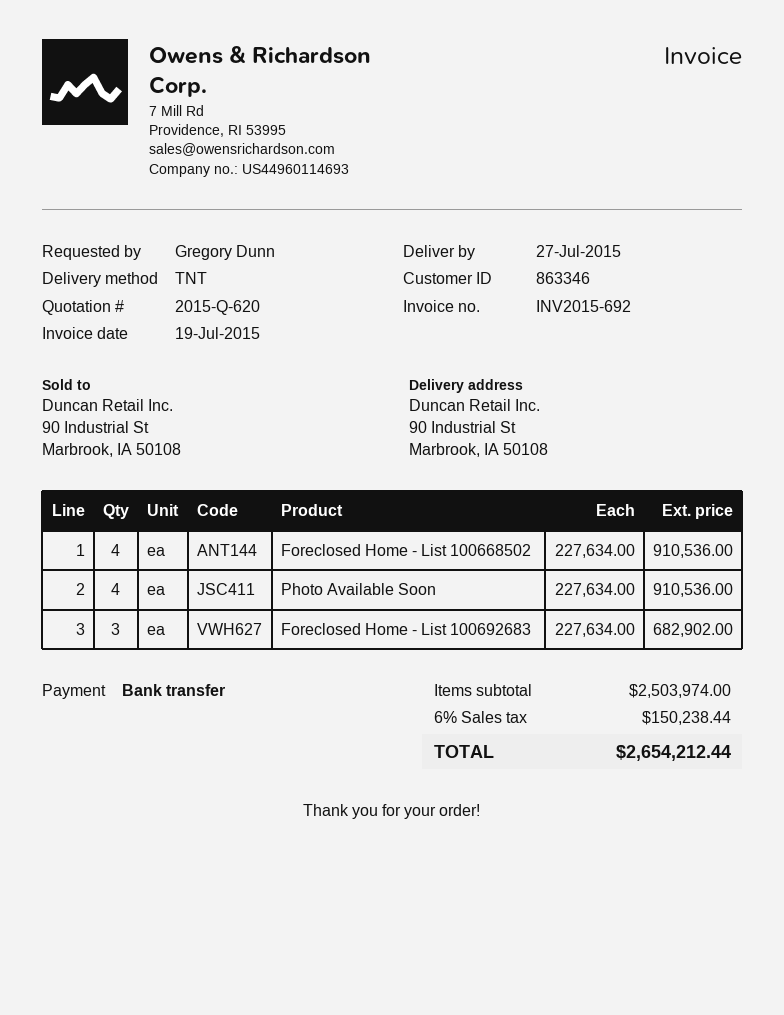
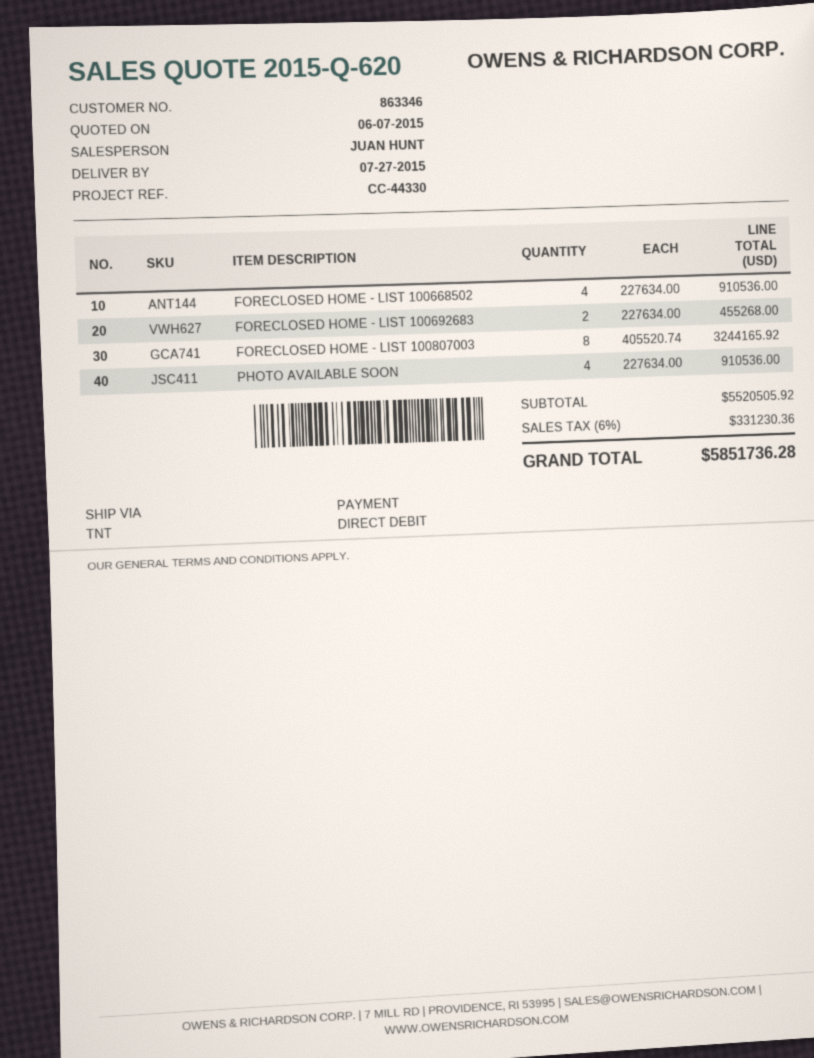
payment method: bank transfer -> direct debit
Foreclosed Home - List 100692683: 3 x 227634.00 = 682902.00 -> 2 x 227634.00 = 455268.00
FORECLOSED HOME - LIST 100807003: none -> 8 x 405520.74 = 3244165.92
subtotal: 2503974.00 -> 5520505.92
tax: 6% = 150238.44 -> 6% = 331230.36
total: 2654212.44 -> 5851736.28

